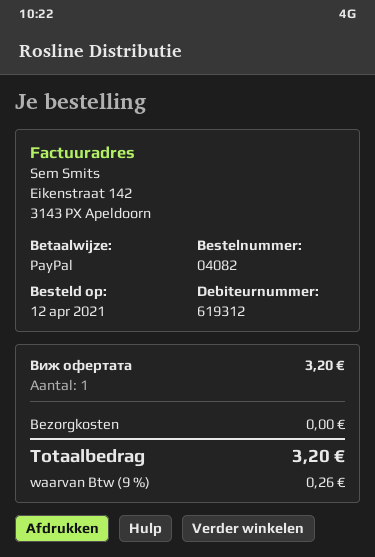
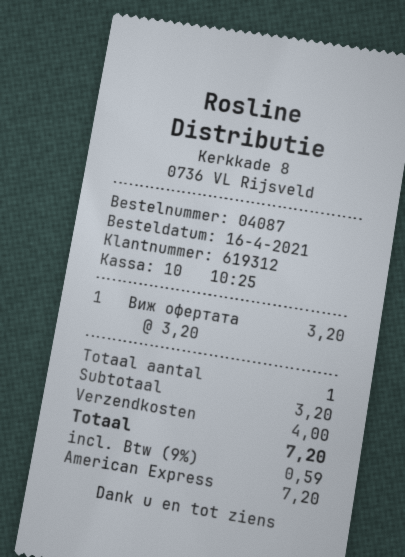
order number: 04082 -> 04087
order date: 2021-04-12 -> 2021-04-16
payment method: PayPal -> American Express
shipping: 0.00 -> 4.00
tax: 9% = 0.26 -> 9% = 0.59
total: 3.20 -> 7.20

